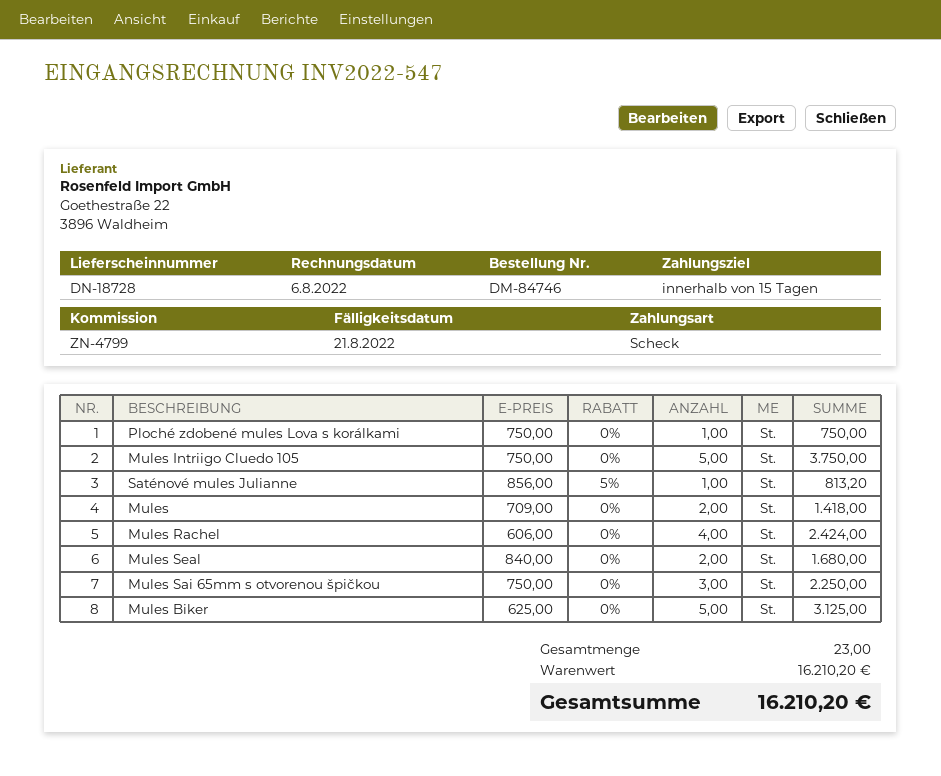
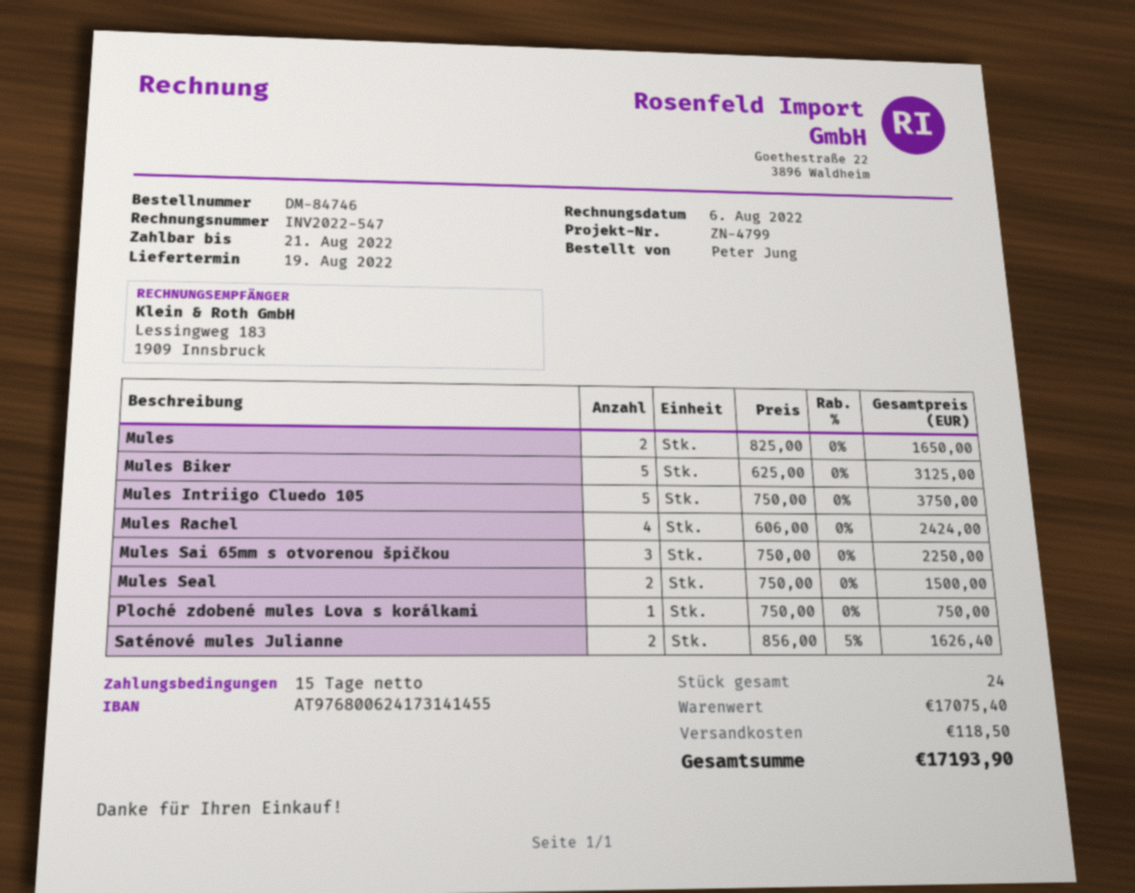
Saténové mules Julianne: 1 x 856.00 - 5% = 813.20 -> 2 x 856.00 - 5% = 1626.40
Mules: 2 x 709.00 = 1418.00 -> 2 x 825.00 = 1650.00
Mules Seal: 2 x 840.00 = 1680.00 -> 2 x 750.00 = 1500.00
total quantity: 23 -> 24
subtotal: 16210.20 -> 17075.40
shipping: none -> 118.50
total: 16210.20 -> 17193.90

